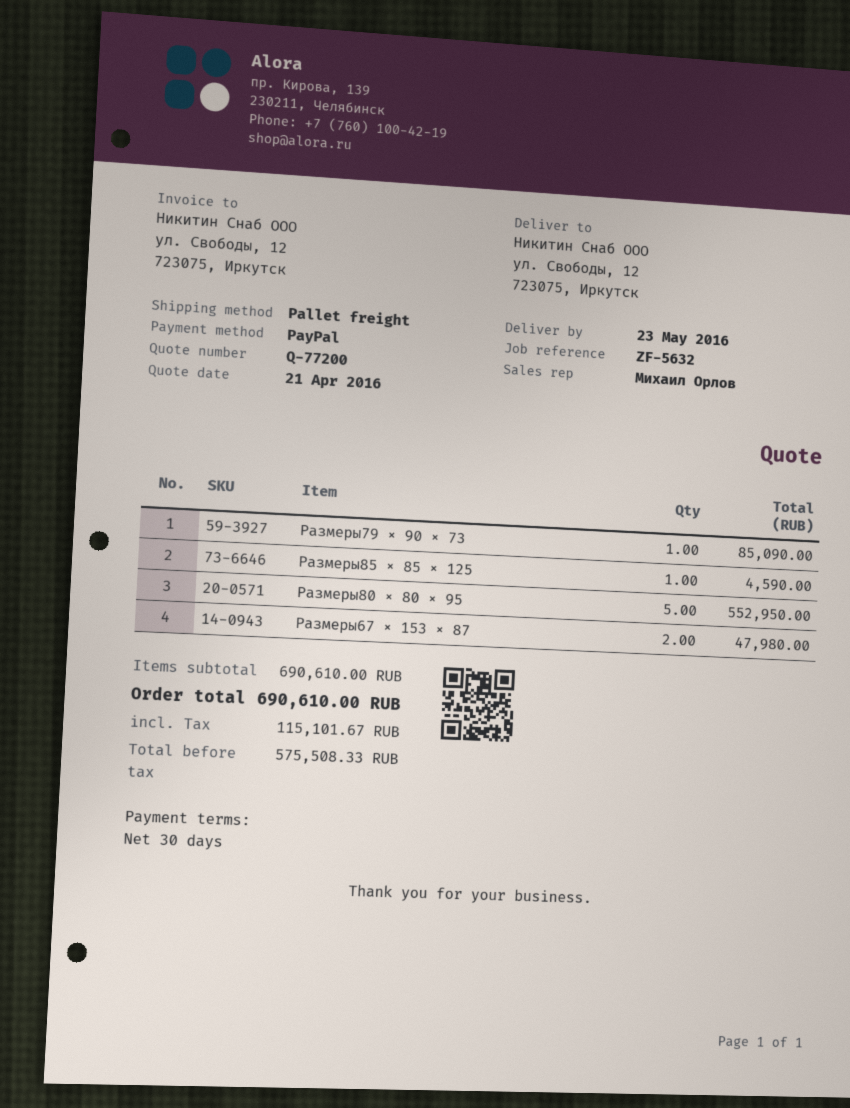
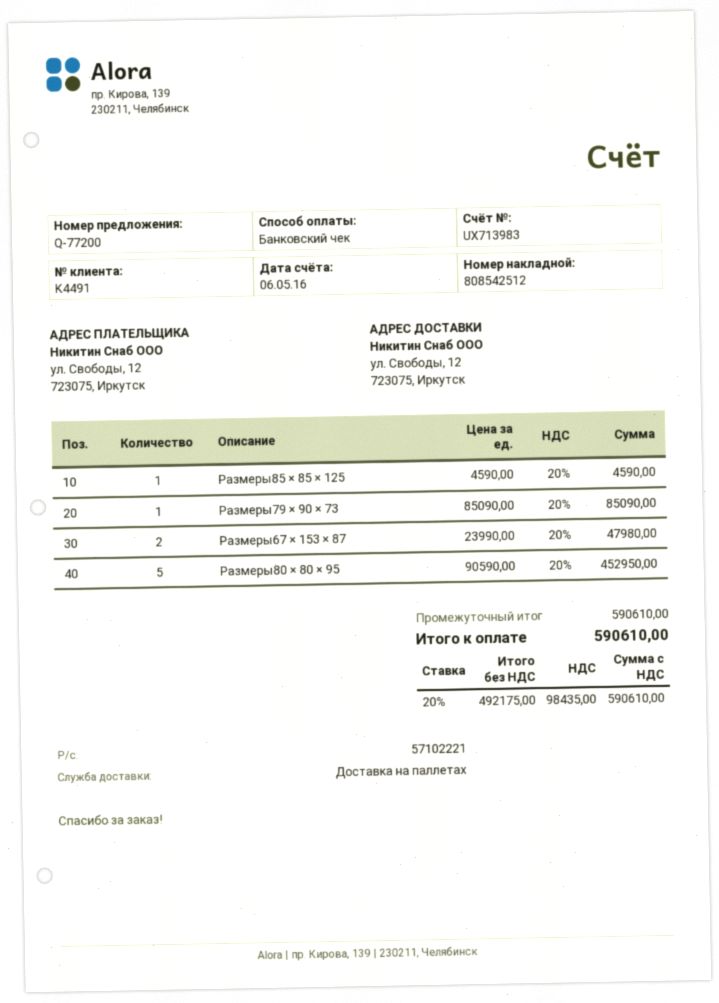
payment method: PayPal -> cheque
Размеры80 × 80 × 95: 5 for 552950.00 -> 5 for 452950.00
subtotal: 690610.00 -> 590610.00
net: 575508.33 -> 492175.00
tax: 115101.67 -> 98435.00
total: 690610.00 -> 590610.00

